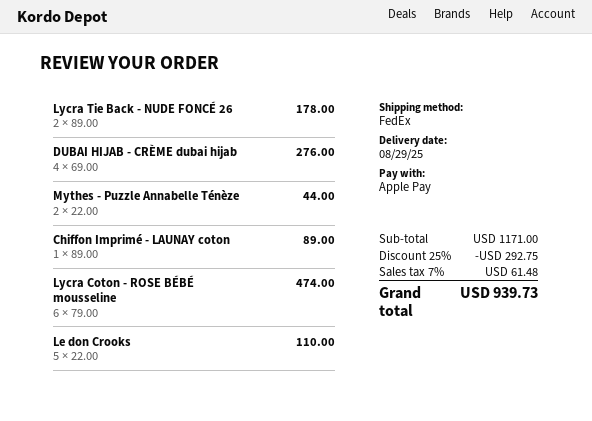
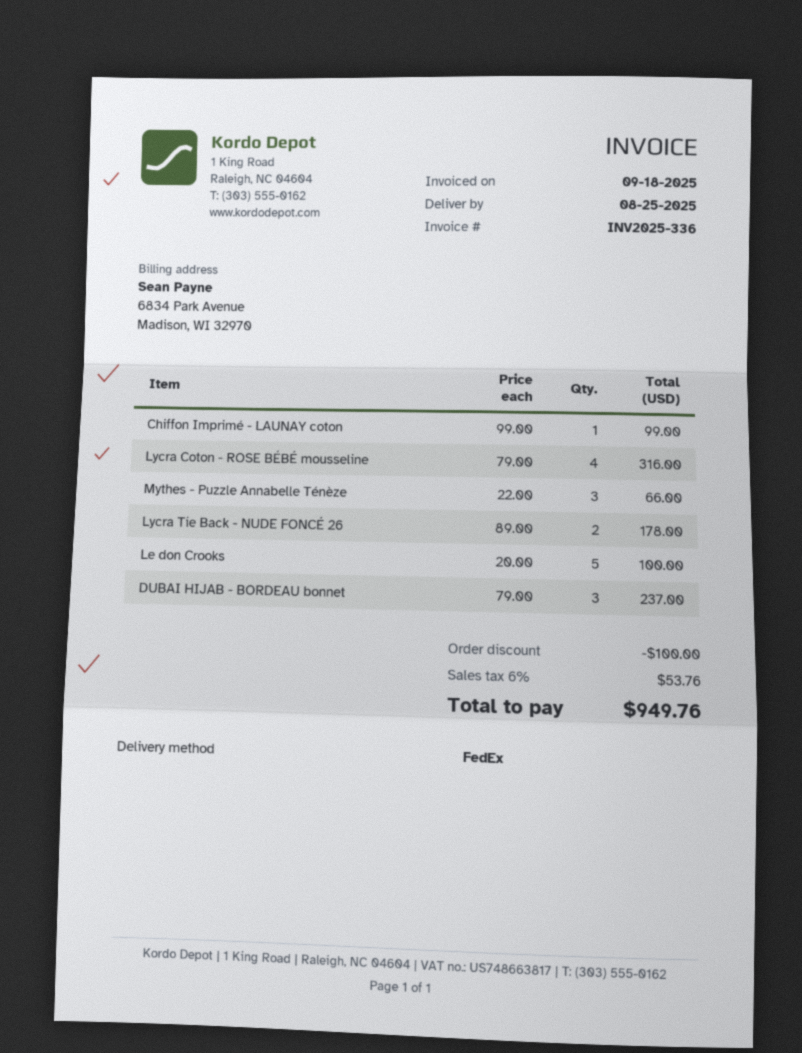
delivery date: 2025-08-29 -> 2025-08-25
DUBAI HIJAB - CRÈME dubai hijab: 4 x 69.00 = 276.00 -> none
Mythes - Puzzle Annabelle Ténèze: 2 x 22.00 = 44.00 -> 3 x 22.00 = 66.00
Chiffon Imprimé - LAUNAY coton: 1 x 89.00 = 89.00 -> 1 x 99.00 = 99.00
Lycra Coton - ROSE BÉBÉ mousseline: 6 x 79.00 = 474.00 -> 4 x 79.00 = 316.00
Le don Crooks: 5 x 22.00 = 110.00 -> 5 x 20.00 = 100.00
DUBAI HIJAB - BORDEAU bonnet: none -> 3 x 79.00 = 237.00
discount: 292.75 -> 100.00
tax: 7% = 61.48 -> 6% = 53.76
total: 939.73 -> 949.76

